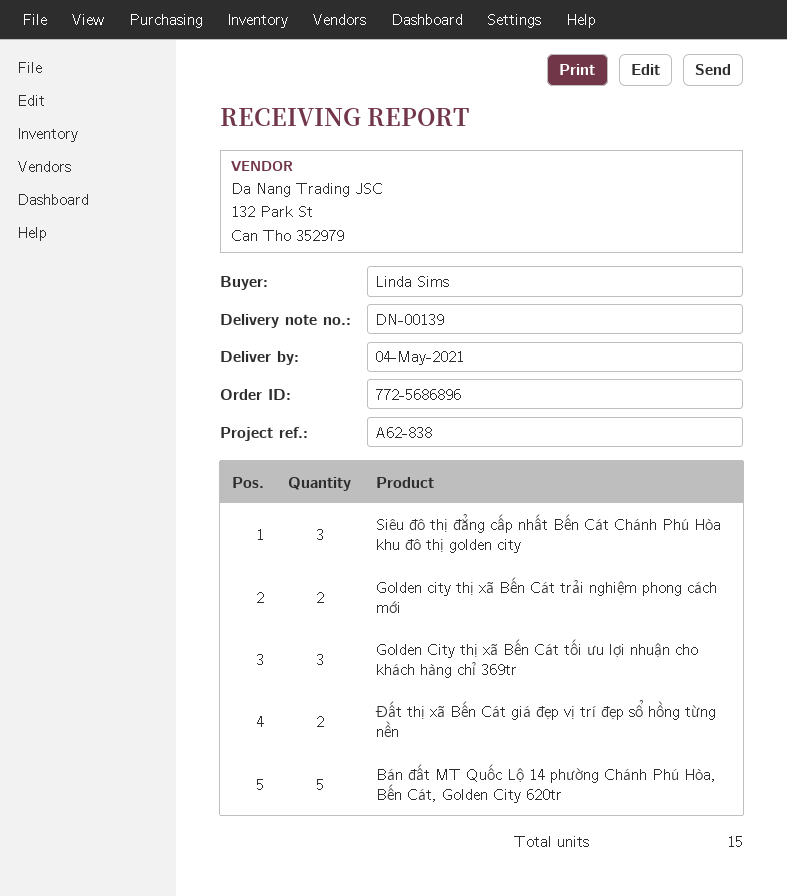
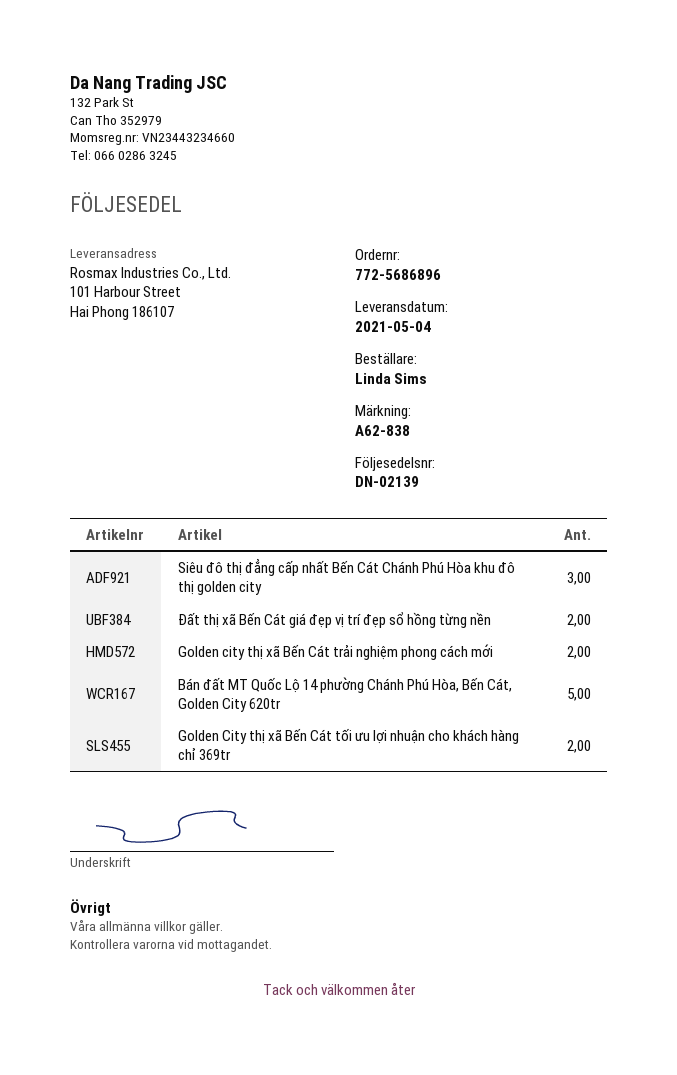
delivery note number: DN-00139 -> DN-02139
Golden City thị xã Bến Cát tối ưu lợi nhuận cho khách hàng chỉ 369tr: 3 -> 2

